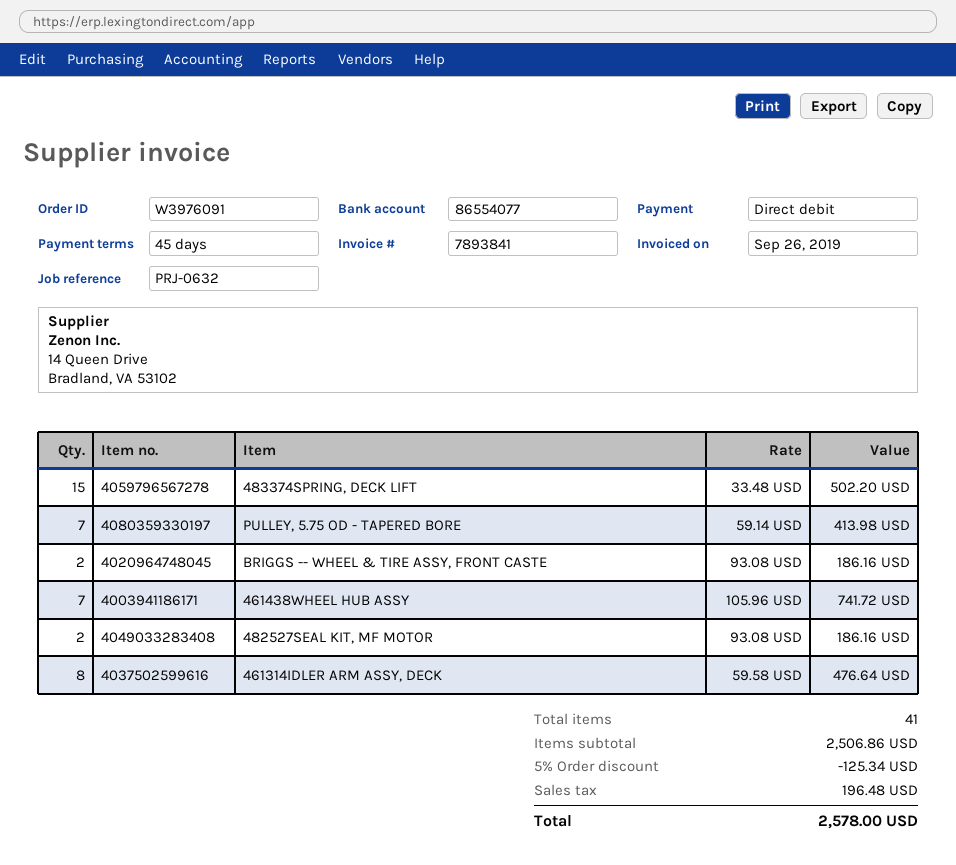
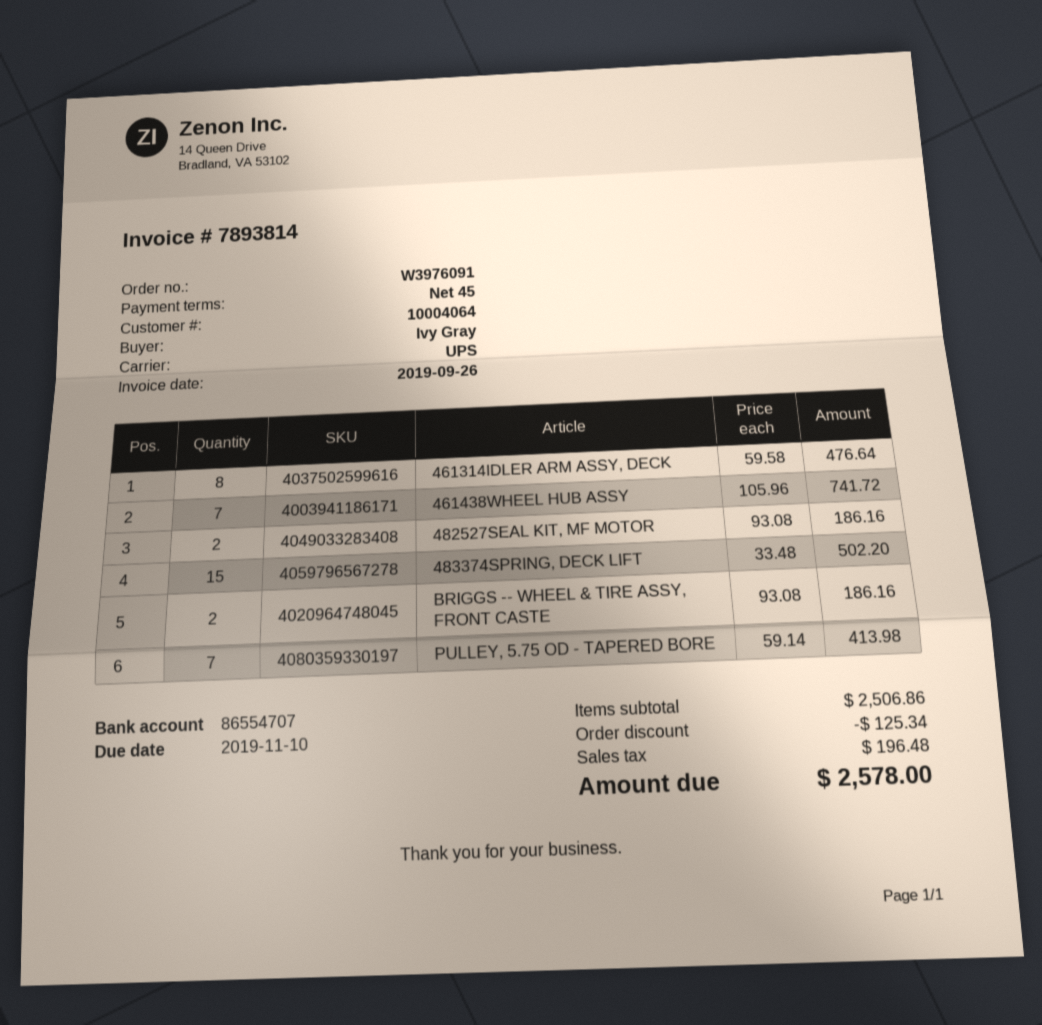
invoice number: 7893841 -> 7893814
bank account: 86554077 -> 86554707

